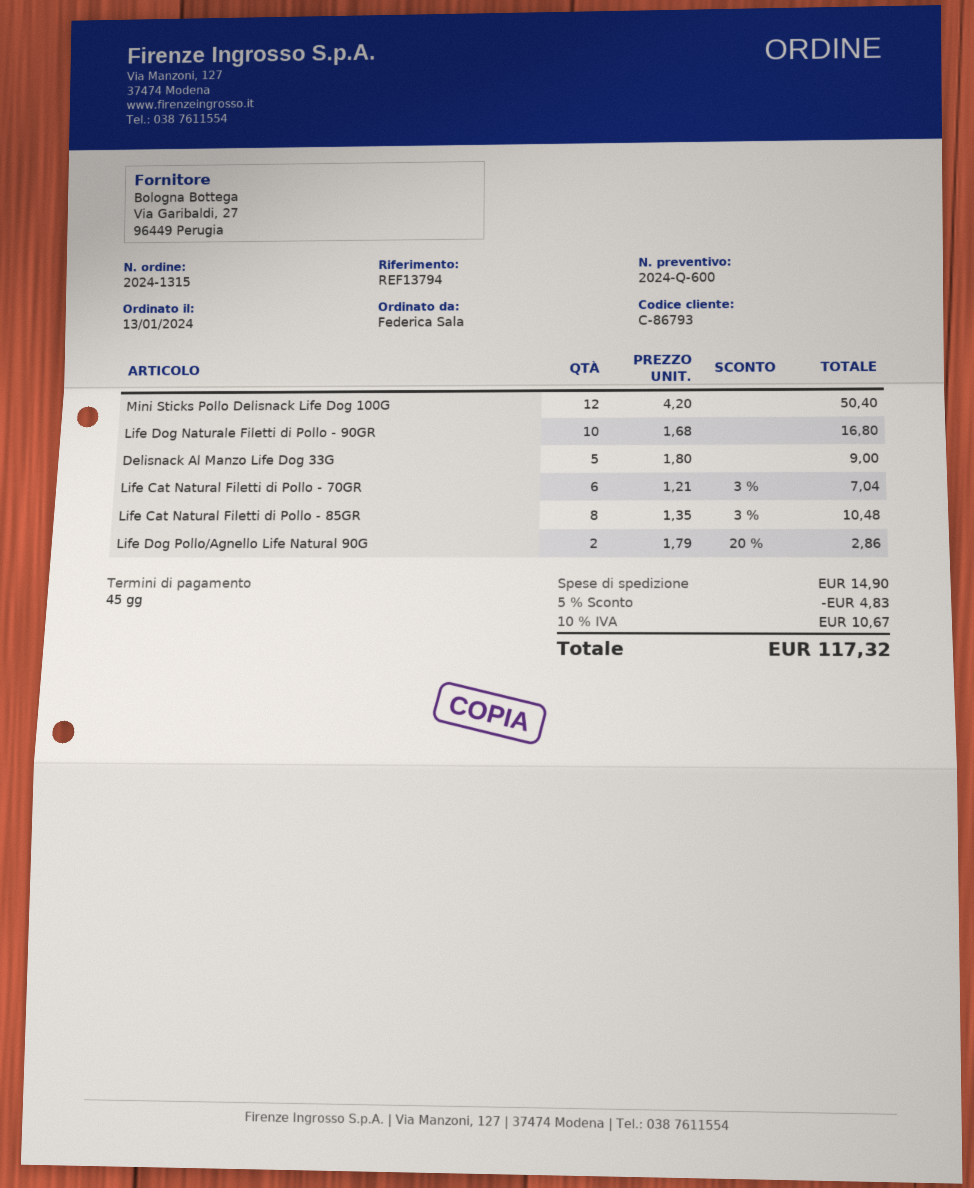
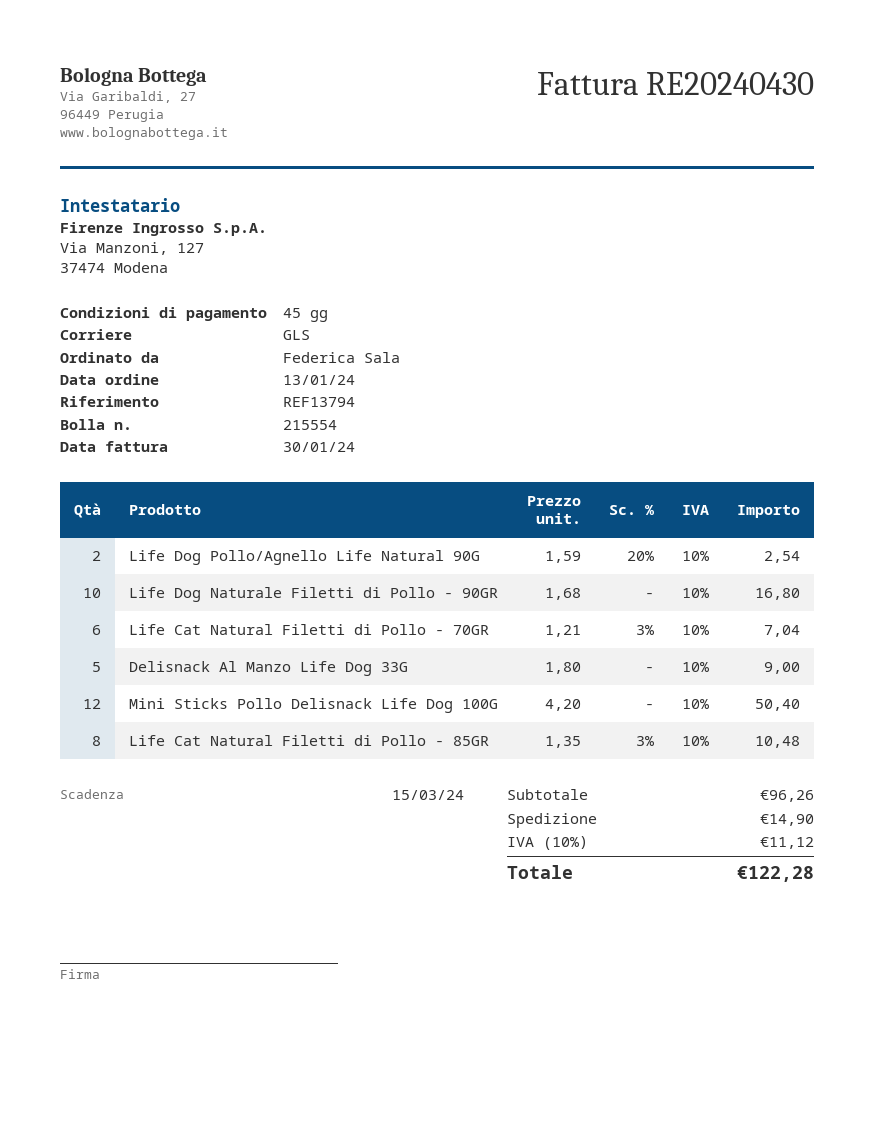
Life Dog Pollo/Agnello Life Natural 90G: 2 x 1.79 - 20% = 2.86 -> 2 x 1.59 - 20% = 2.54
discount: 5% = 4.83 -> none
tax: 10% = 10.67 -> 10% = 11.12
total: 117.32 -> 122.28

